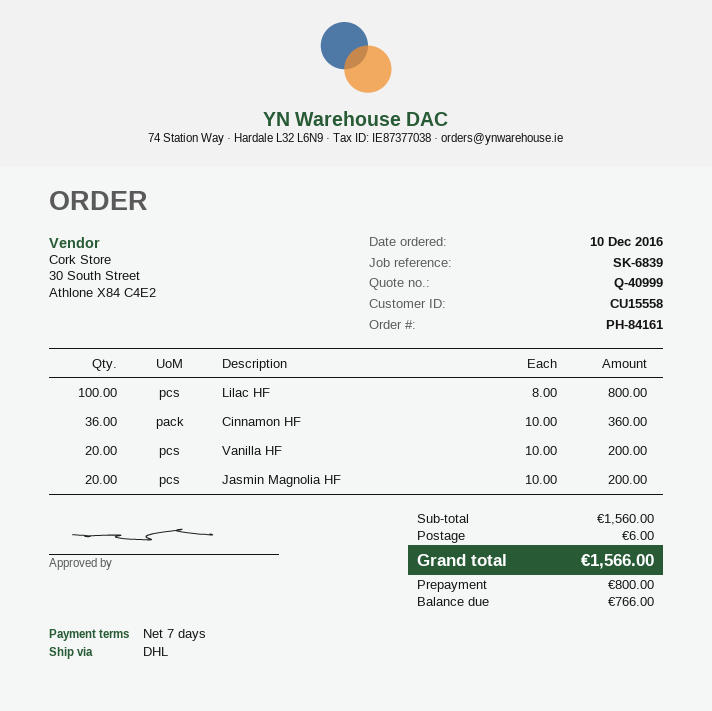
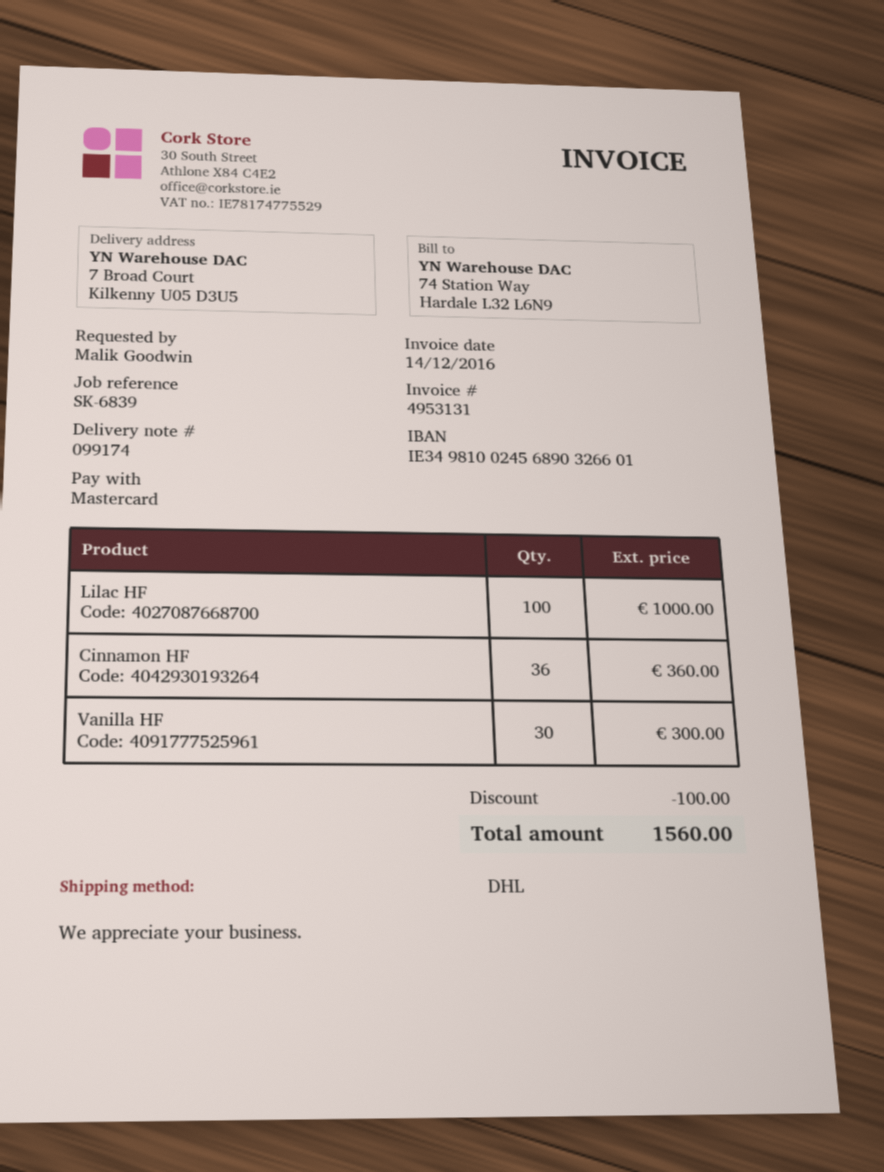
Lilac HF: 100 for 800.00 -> 100 for 1000.00
Vanilla HF: 20 for 200.00 -> 30 for 300.00
Jasmin Magnolia HF: 20 for 200.00 -> none
discount: none -> 100.00
shipping: 6.00 -> none
total: 1566.00 -> 1560.00

